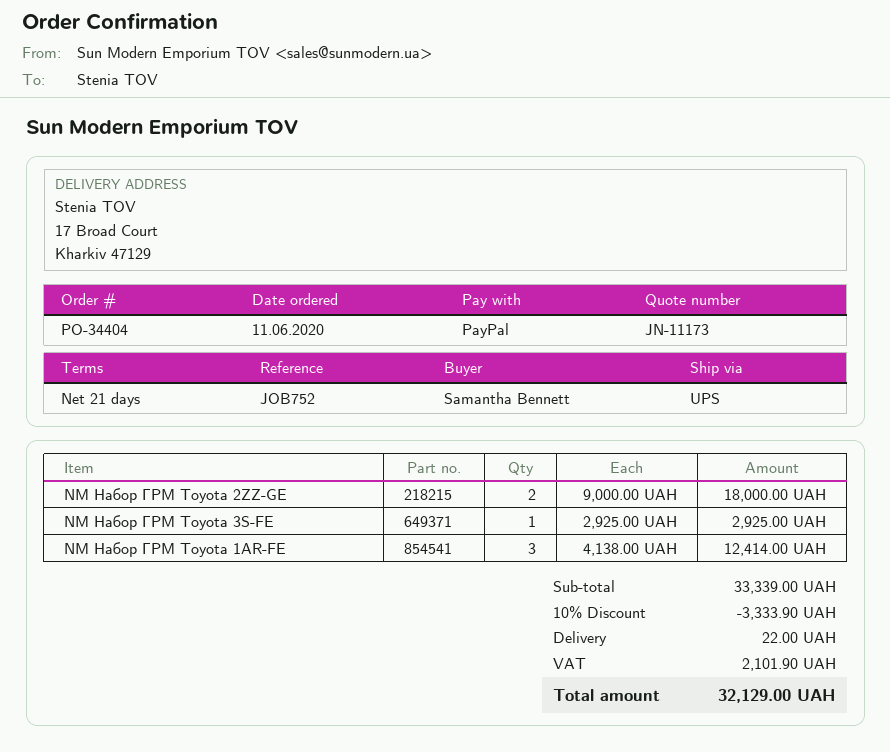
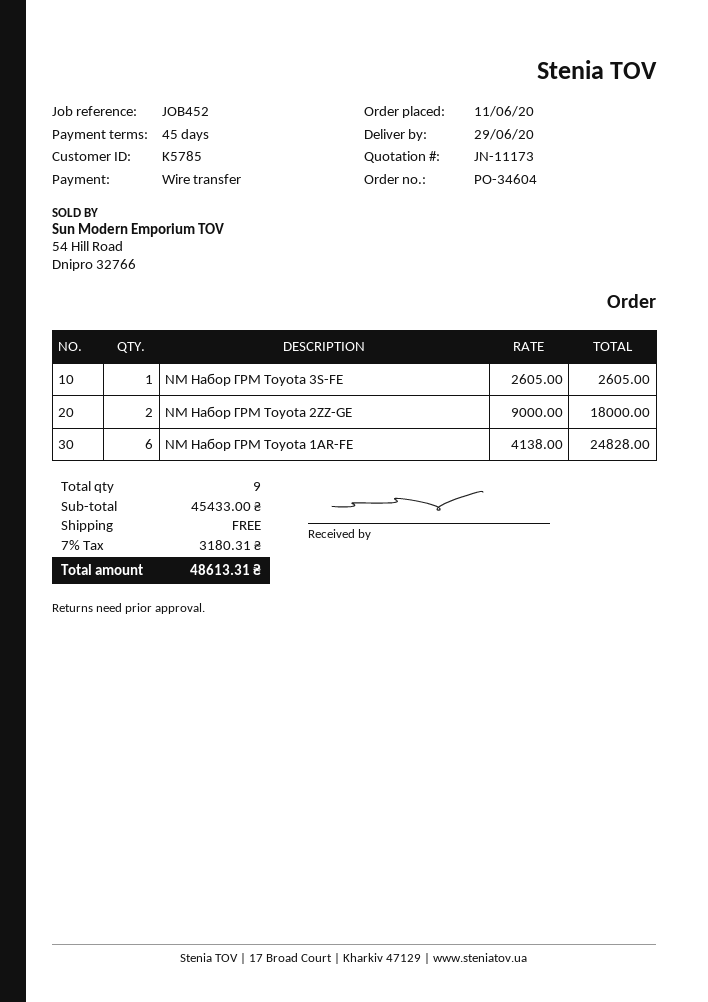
order number: PO-34404 -> PO-34604
payment terms: 21 days -> 45 days
reference: JOB752 -> JOB452
payment method: PayPal -> bank transfer
NM Набор ГРМ Toyota 3S-FE: 1 x 2925.00 = 2925.00 -> 1 x 2605.00 = 2605.00
NM Набор ГРМ Toyota 1AR-FE: 3 x 4138.00 = 12414.00 -> 6 x 4138.00 = 24828.00
subtotal: 33339.00 -> 45433.00
discount: 10% = 3333.90 -> none
shipping: 22.00 -> 0.00
tax: 2101.90 -> 3180.31
total: 32129.00 -> 48613.31

